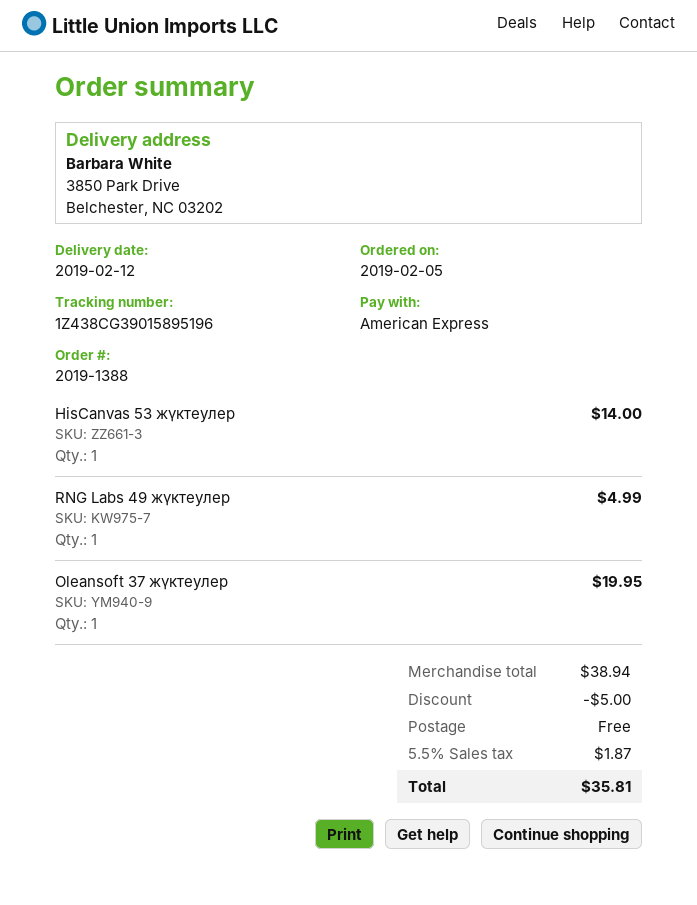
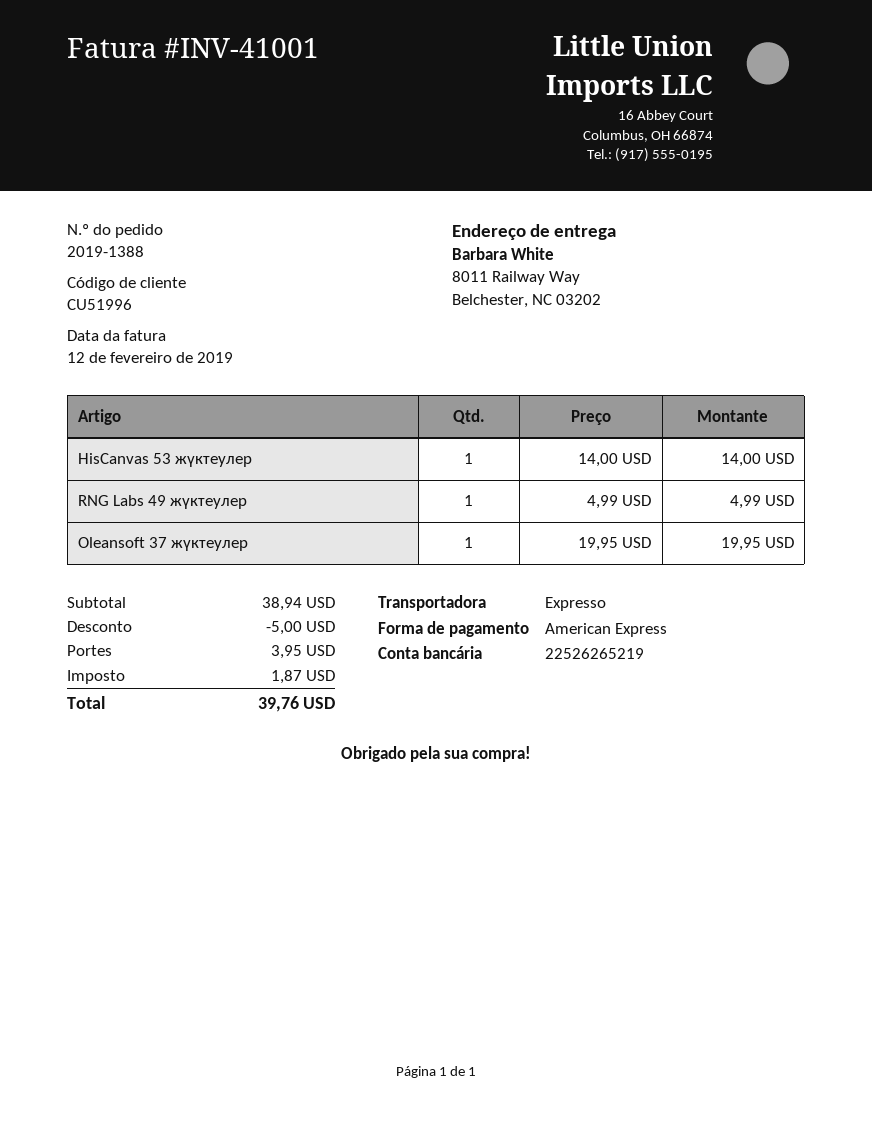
ship to: 3850 Park Drive, Belchester, NC 03202 -> 8011 Railway Way, Belchester, NC 03202
shipping: 0.00 -> 3.95
total: 35.81 -> 39.76

